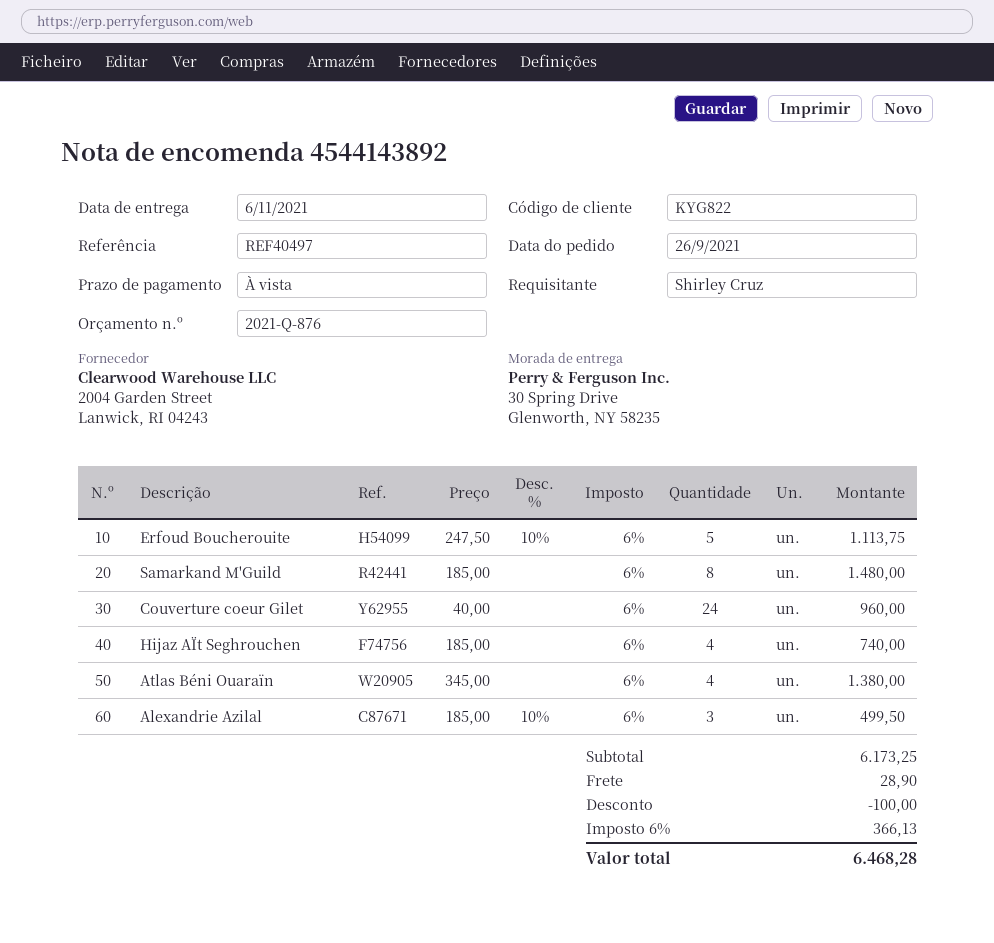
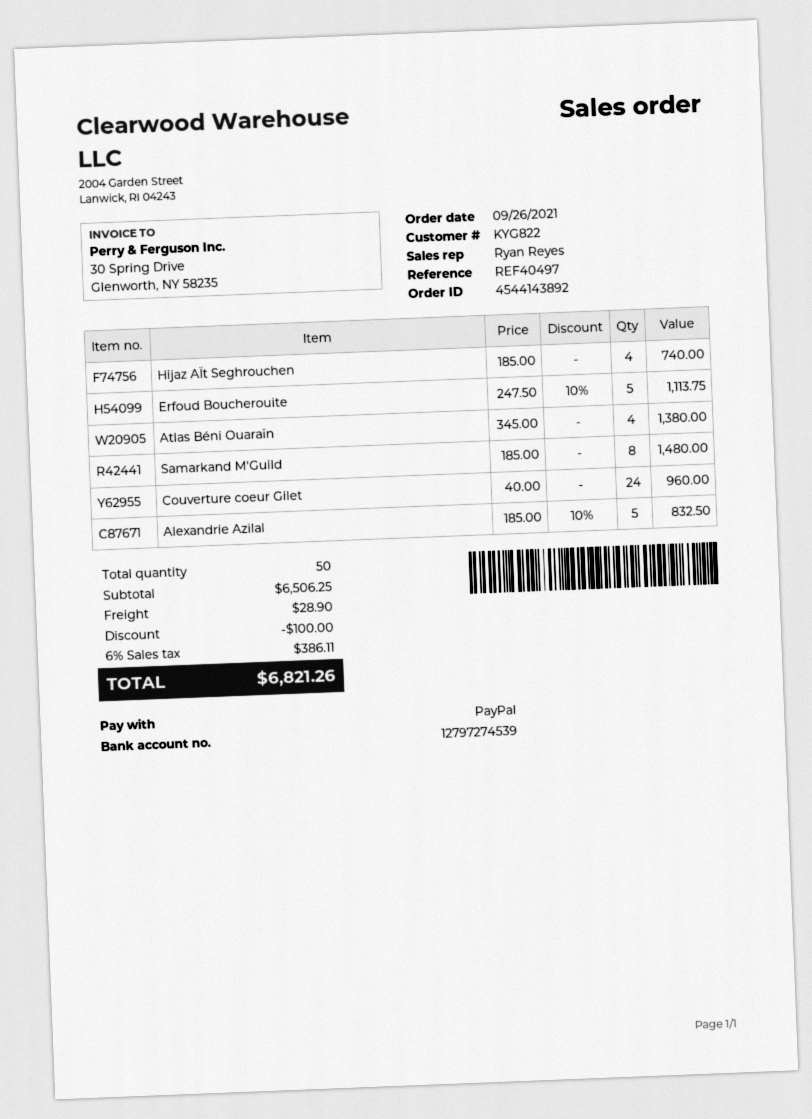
Alexandrie Azilal: 3 x 185.00 - 10% = 499.50 -> 5 x 185.00 - 10% = 832.50
subtotal: 6173.25 -> 6506.25
tax: 6% = 366.13 -> 6% = 386.11
total: 6468.28 -> 6821.26

